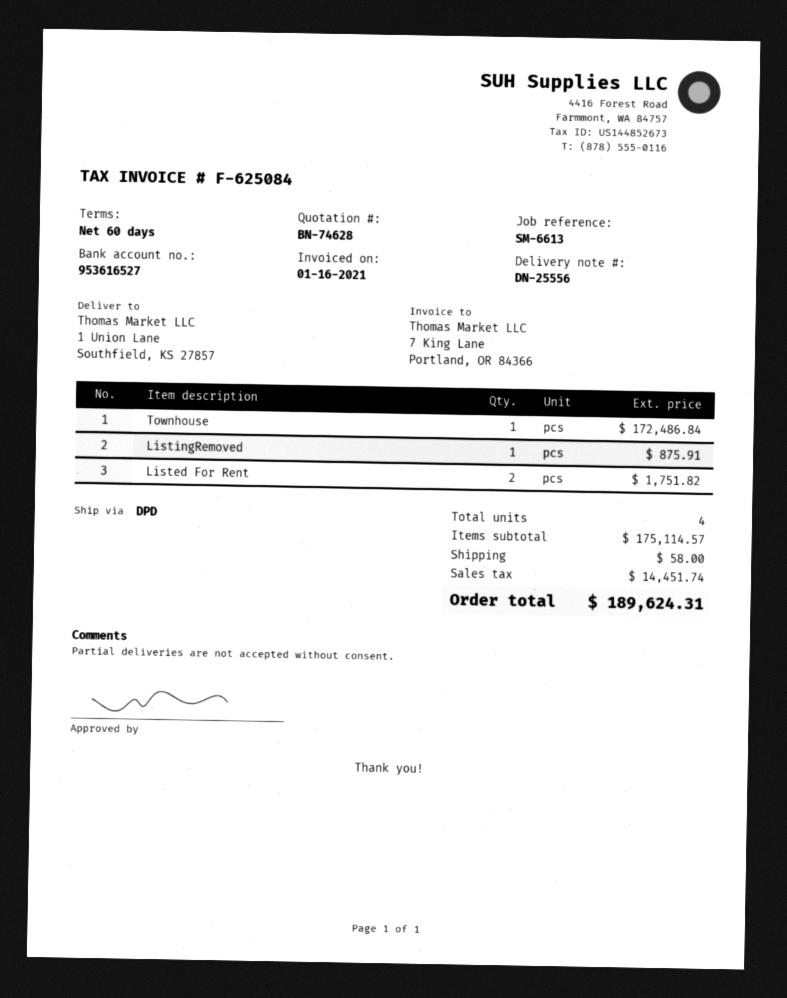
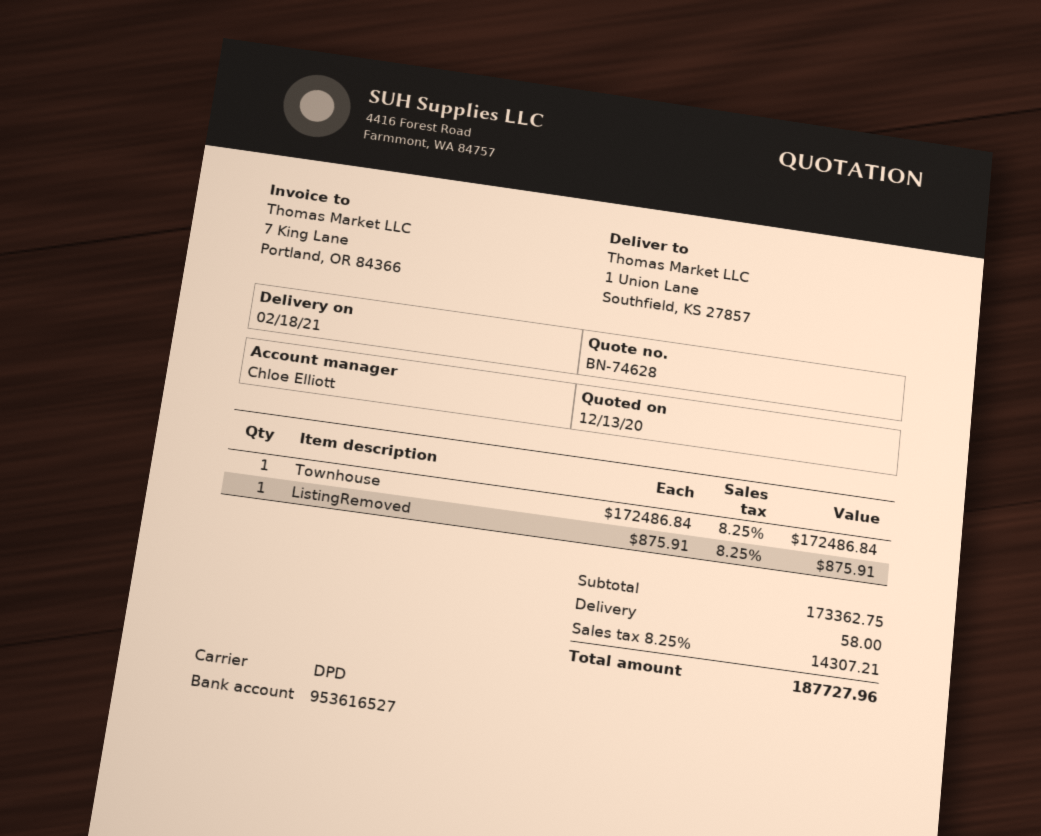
Listed For Rent: 2 for 1751.82 -> none
subtotal: 175114.57 -> 173362.75
tax: 14451.74 -> 14307.21
total: 189624.31 -> 187727.96

